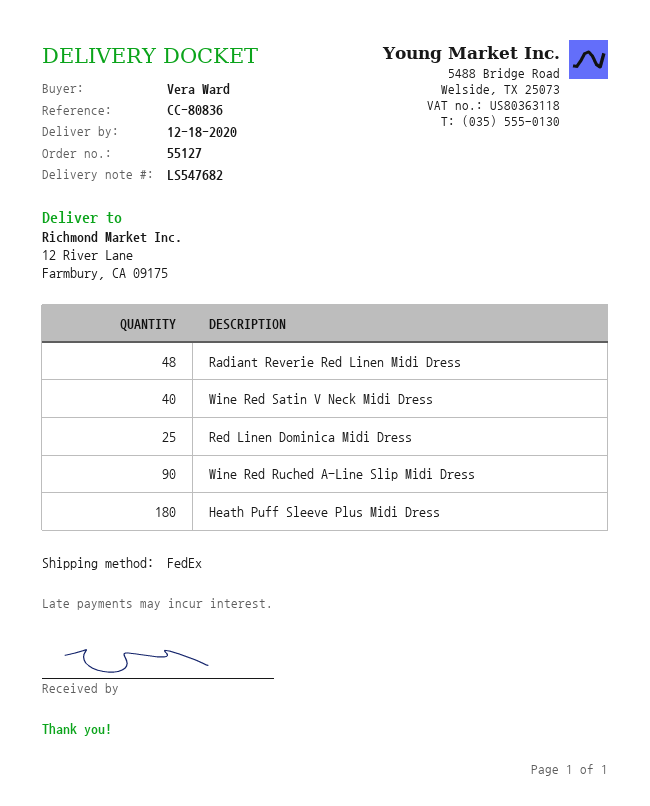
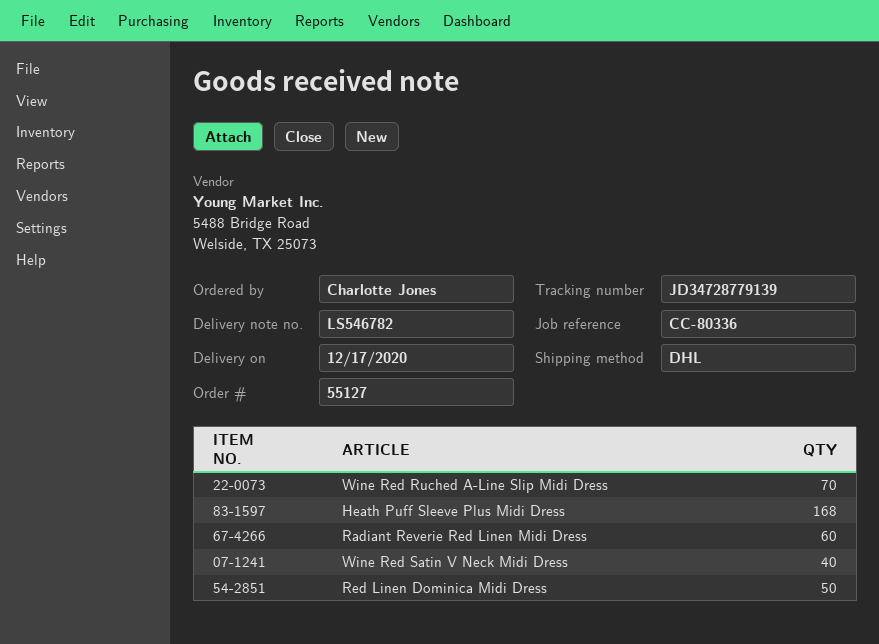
delivery note number: LS547682 -> LS546782
delivery date: 2020-12-18 -> 2020-12-17
reference: CC-80836 -> CC-80336
ordered by: Vera Ward -> Charlotte Jones
shipping method: FedEx -> DHL
Radiant Reverie Red Linen Midi Dress: 48 -> 60
Red Linen Dominica Midi Dress: 25 -> 50
Wine Red Ruched A-Line Slip Midi Dress: 90 -> 70
Heath Puff Sleeve Plus Midi Dress: 180 -> 168

